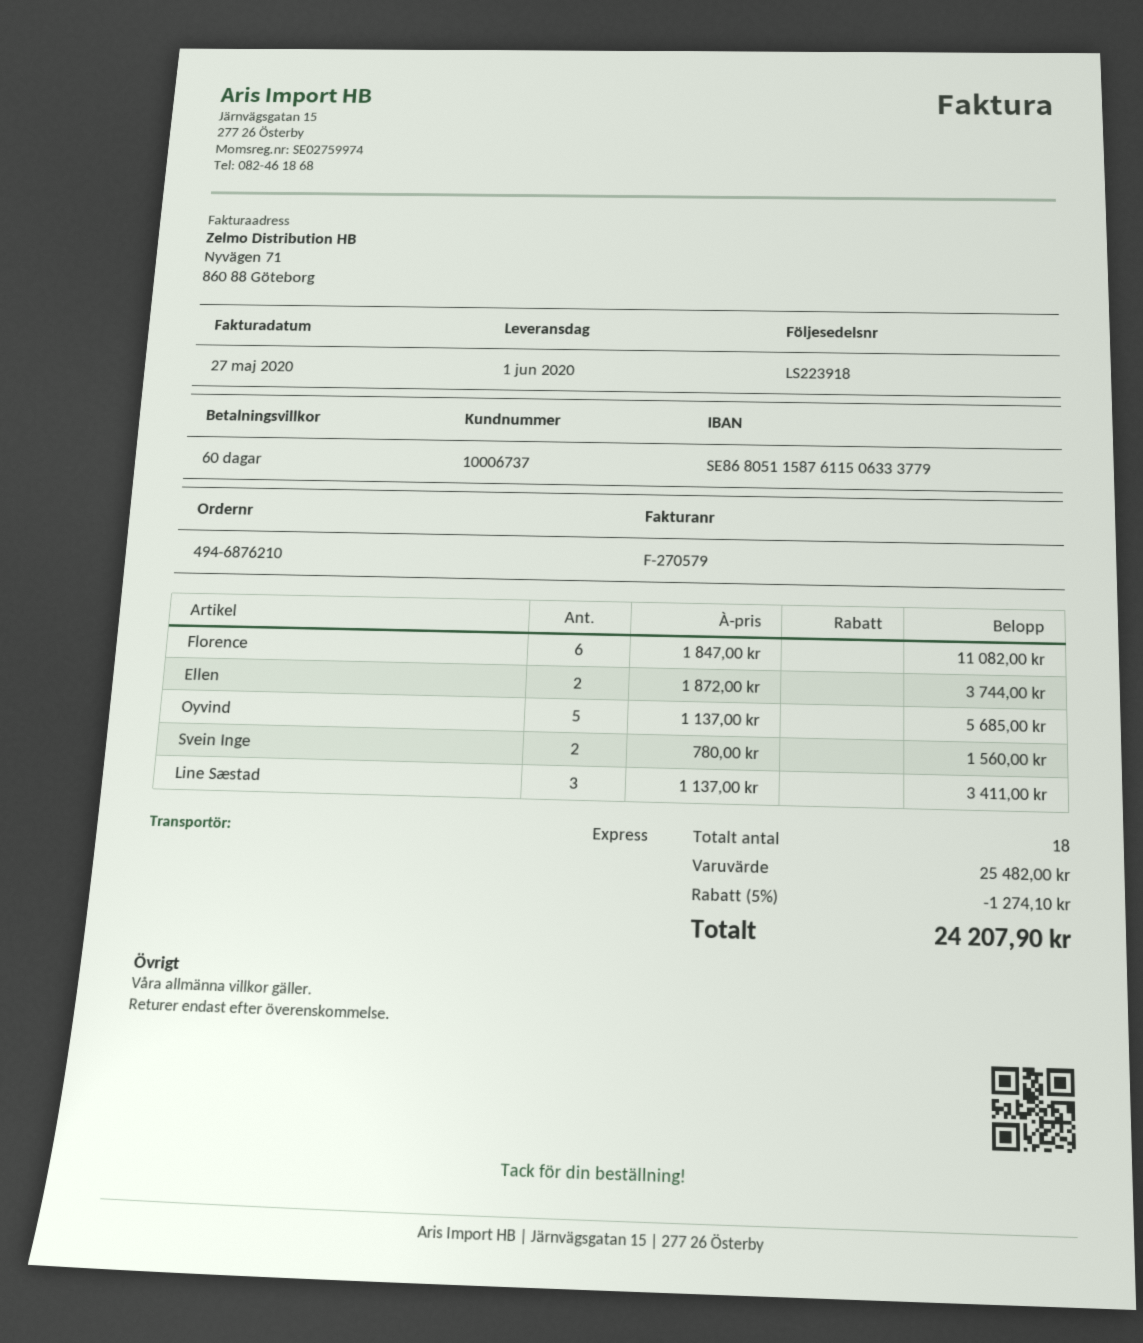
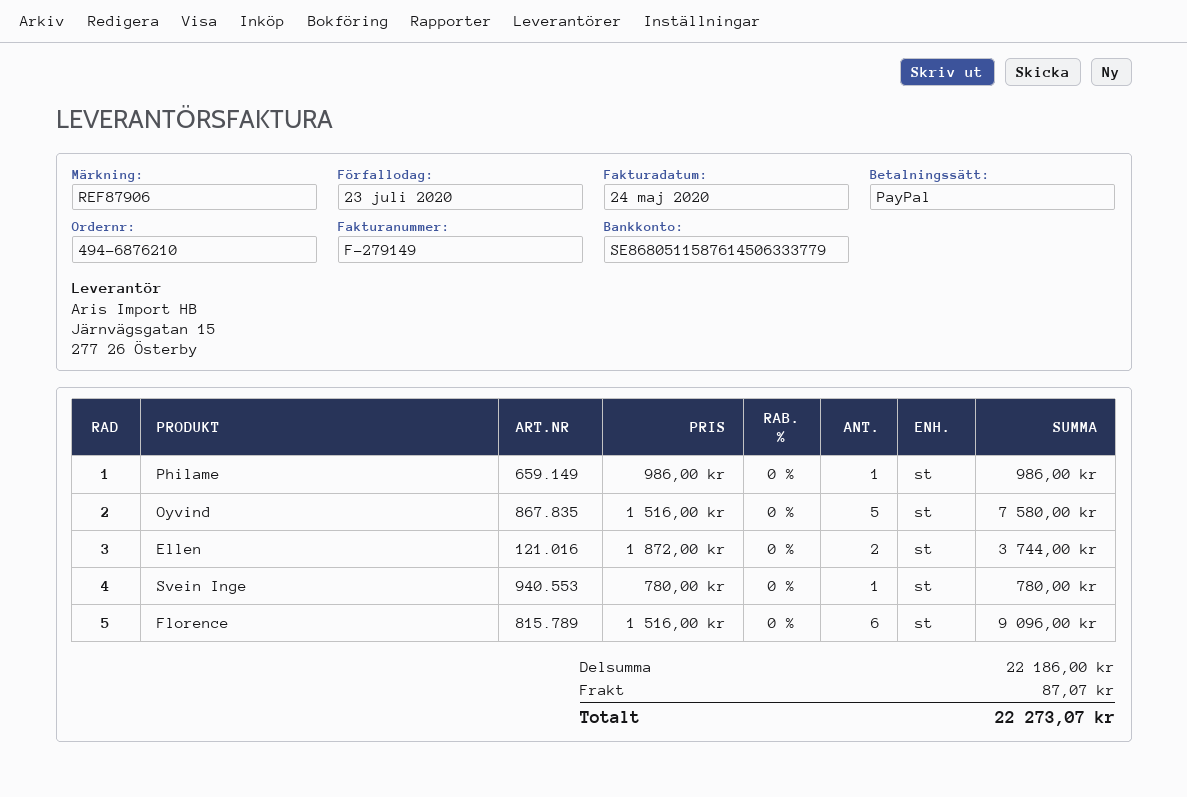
invoice number: F-270579 -> F-279149
invoice date: 2020-05-27 -> 2020-05-24
bank account: SE8680511587611506333779 -> SE8680511587614506333779
Florence: 6 x 1847.00 = 11082.00 -> 6 x 1516.00 = 9096.00
Oyvind: 5 x 1137.00 = 5685.00 -> 5 x 1516.00 = 7580.00
Svein Inge: 2 x 780.00 = 1560.00 -> 1 x 780.00 = 780.00
Line Sæstad: 3 x 1137.00 = 3411.00 -> none
Philame: none -> 1 x 986.00 = 986.00
subtotal: 25482.00 -> 22186.00
discount: 5% = 1274.10 -> none
shipping: none -> 87.07
total: 24207.90 -> 22273.07

